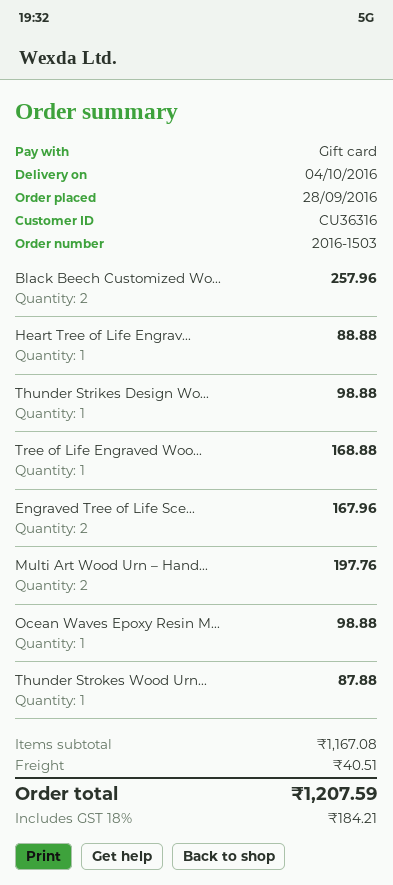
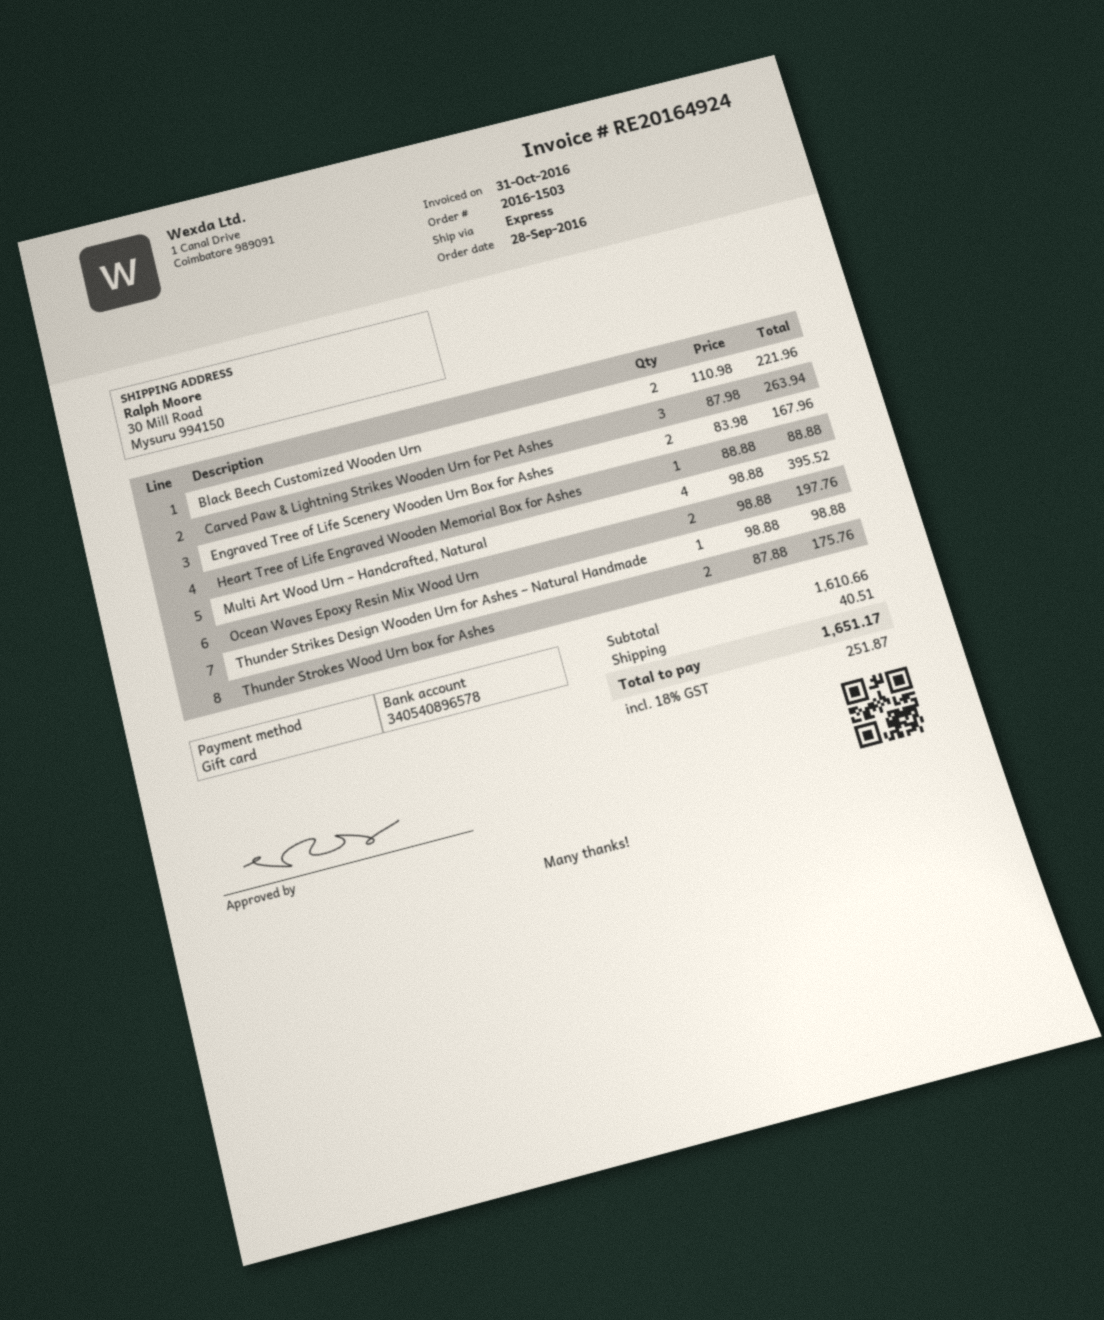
Black Beech Customized Wo...: 2 for 257.96 -> 2 for 221.96
Tree of Life Engraved Woo...: 1 for 168.88 -> none
Multi Art Wood Urn – Hand...: 2 for 197.76 -> 4 for 395.52
Ocean Waves Epoxy Resin M...: 1 for 98.88 -> 2 for 197.76
Thunder Strokes Wood Urn...: 1 for 87.88 -> 2 for 175.76
Carved Paw & Lightning Strikes Wooden Urn for Pet Ashes: none -> 3 for 263.94
subtotal: 1167.08 -> 1610.66
tax: 18% = 184.21 -> 18% = 251.87
total: 1207.59 -> 1651.17

